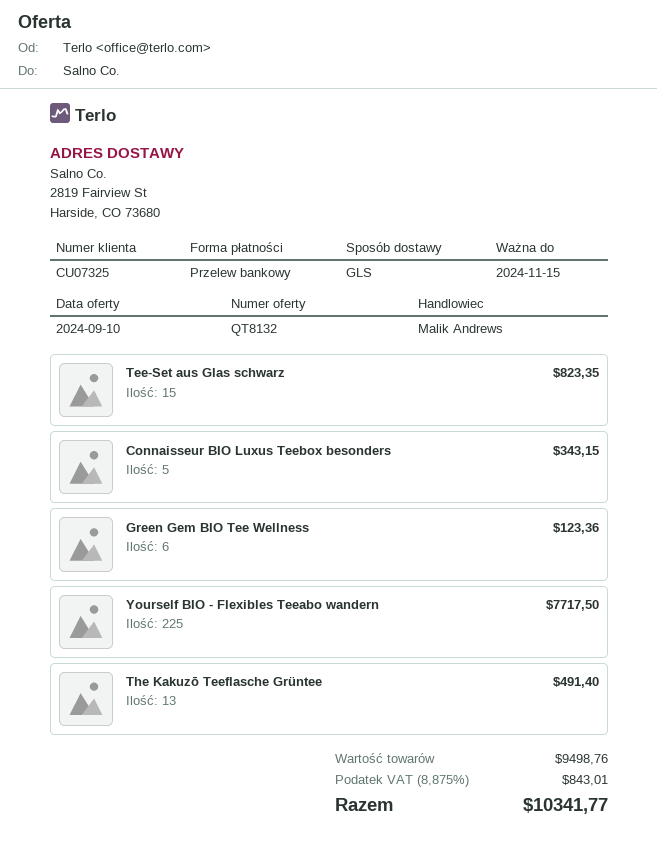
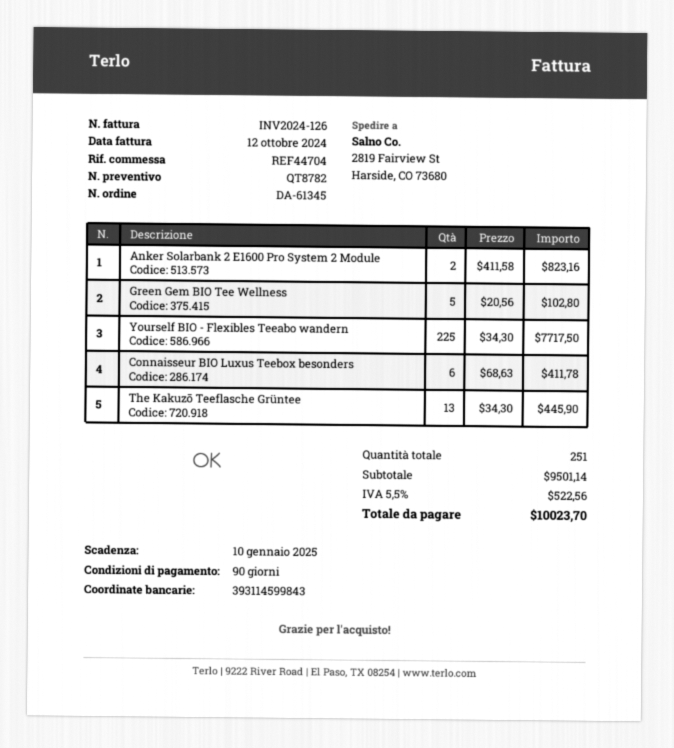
quote number: QT8132 -> QT8782
Tee-Set aus Glas schwarz: 15 for 823.35 -> none
Connaisseur BIO Luxus Teebox besonders: 5 for 343.15 -> 6 for 411.78
Green Gem BIO Tee Wellness: 6 for 123.36 -> 5 for 102.80
The Kakuzō Teeflasche Grüntee: 13 for 491.40 -> 13 for 445.90
Anker Solarbank 2 E1600 Pro System 2 Module: none -> 2 for 823.16
subtotal: 9498.76 -> 9501.14
tax: 8.875% = 843.01 -> 5.5% = 522.56
total: 10341.77 -> 10023.70

